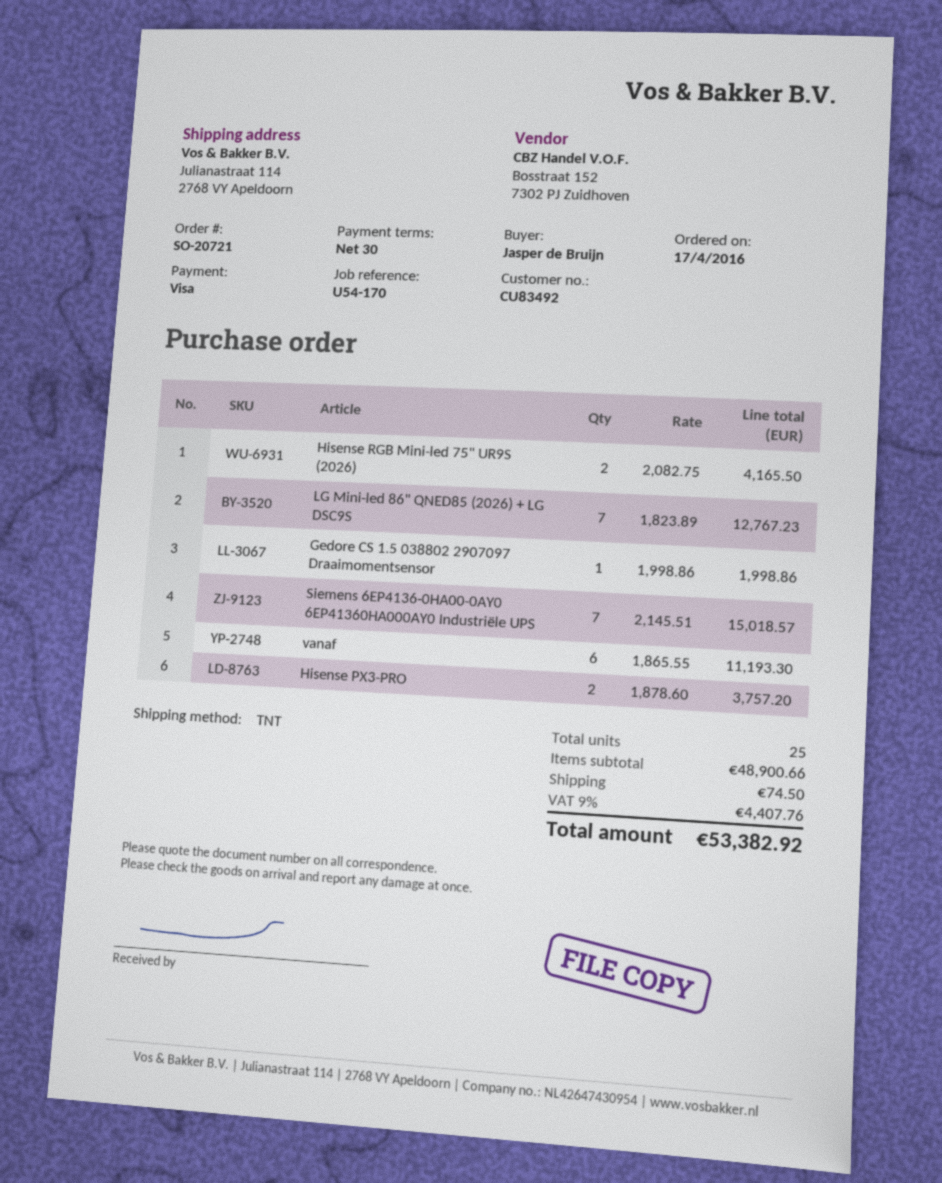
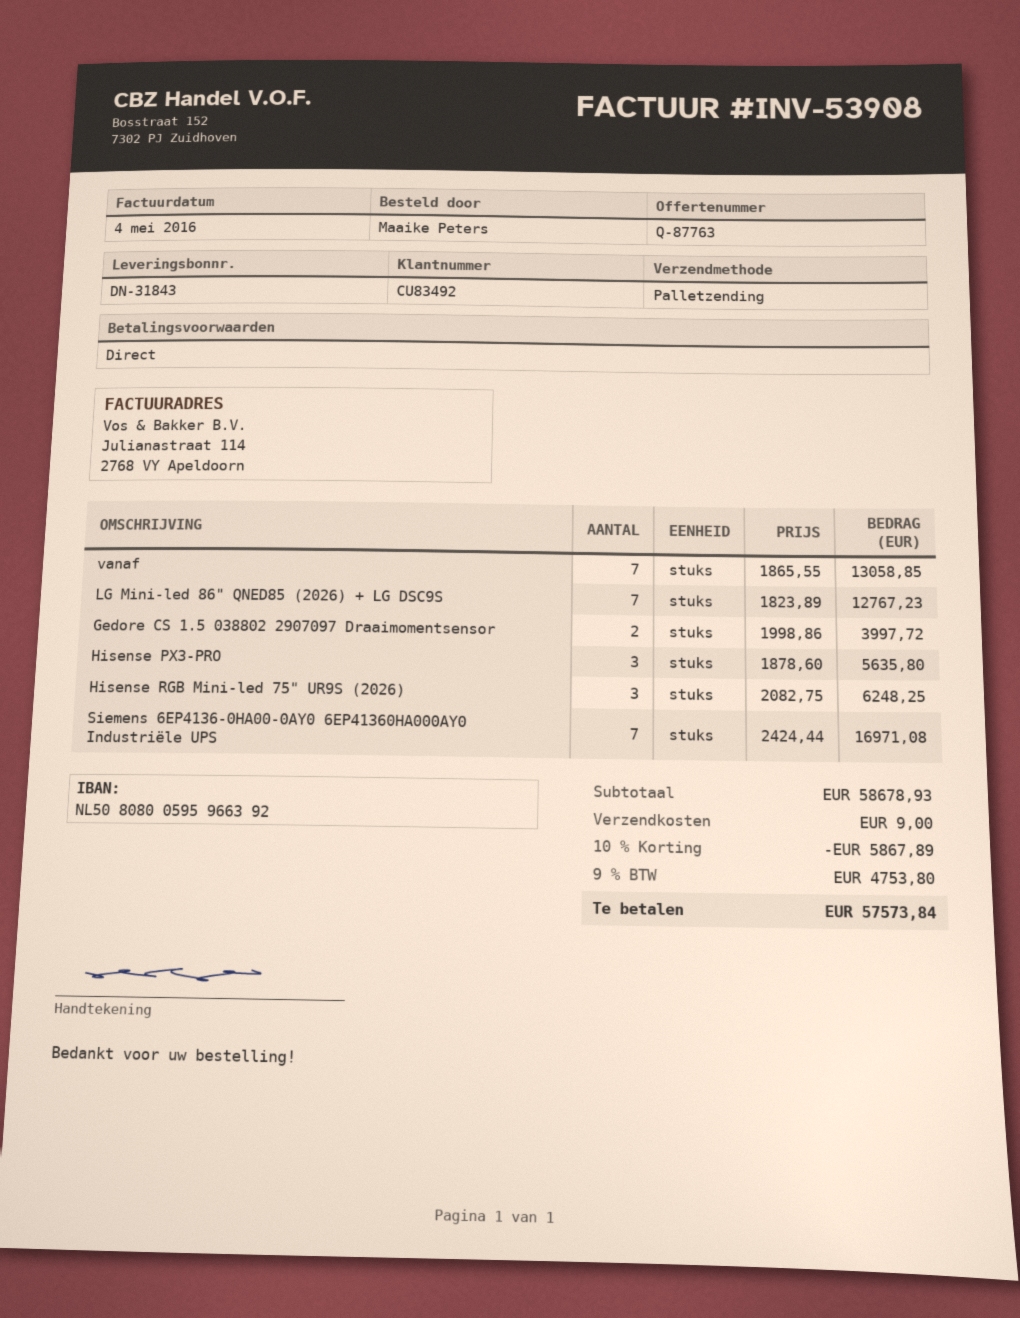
payment terms: 30 days -> on receipt
ordered by: Jasper de Bruijn -> Maaike Peters
shipping method: TNT -> pallet freight
Hisense RGB Mini-led 75" UR9S (2026): 2 x 2082.75 = 4165.50 -> 3 x 2082.75 = 6248.25
Gedore CS 1.5 038802 2907097 Draaimomentsensor: 1 x 1998.86 = 1998.86 -> 2 x 1998.86 = 3997.72
Siemens 6EP4136-0HA00-0AY0 6EP41360HA000AY0 Industriële UPS: 7 x 2145.51 = 15018.57 -> 7 x 2424.44 = 16971.08
vanaf: 6 x 1865.55 = 11193.30 -> 7 x 1865.55 = 13058.85
Hisense PX3-PRO: 2 x 1878.60 = 3757.20 -> 3 x 1878.60 = 5635.80
subtotal: 48900.66 -> 58678.93
discount: none -> 10% = 5867.89
shipping: 74.50 -> 9.00
tax: 9% = 4407.76 -> 9% = 4753.80
total: 53382.92 -> 57573.84

